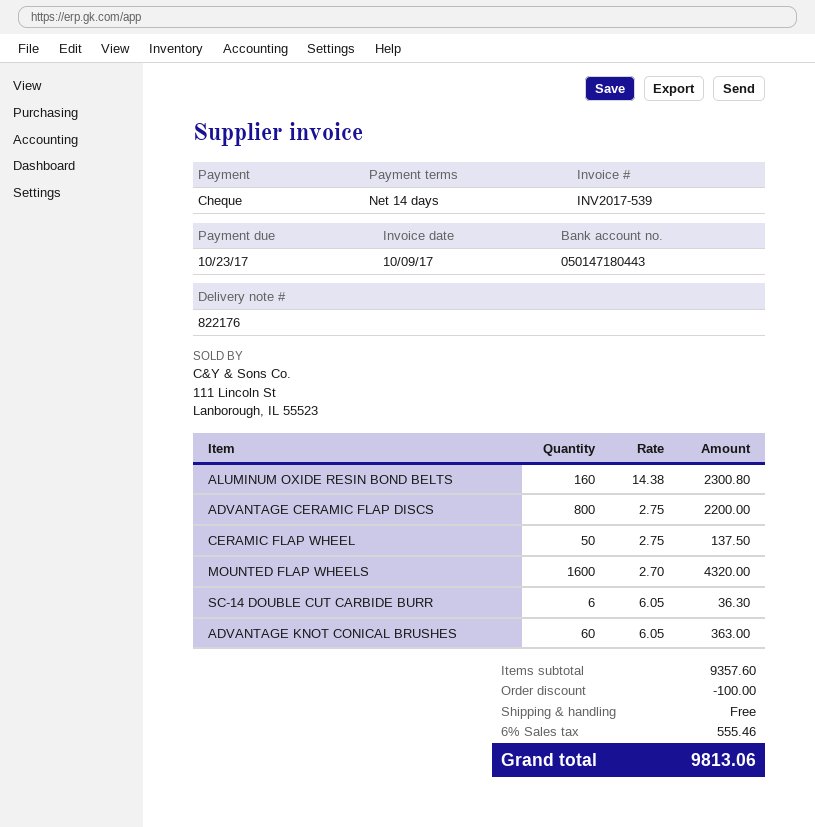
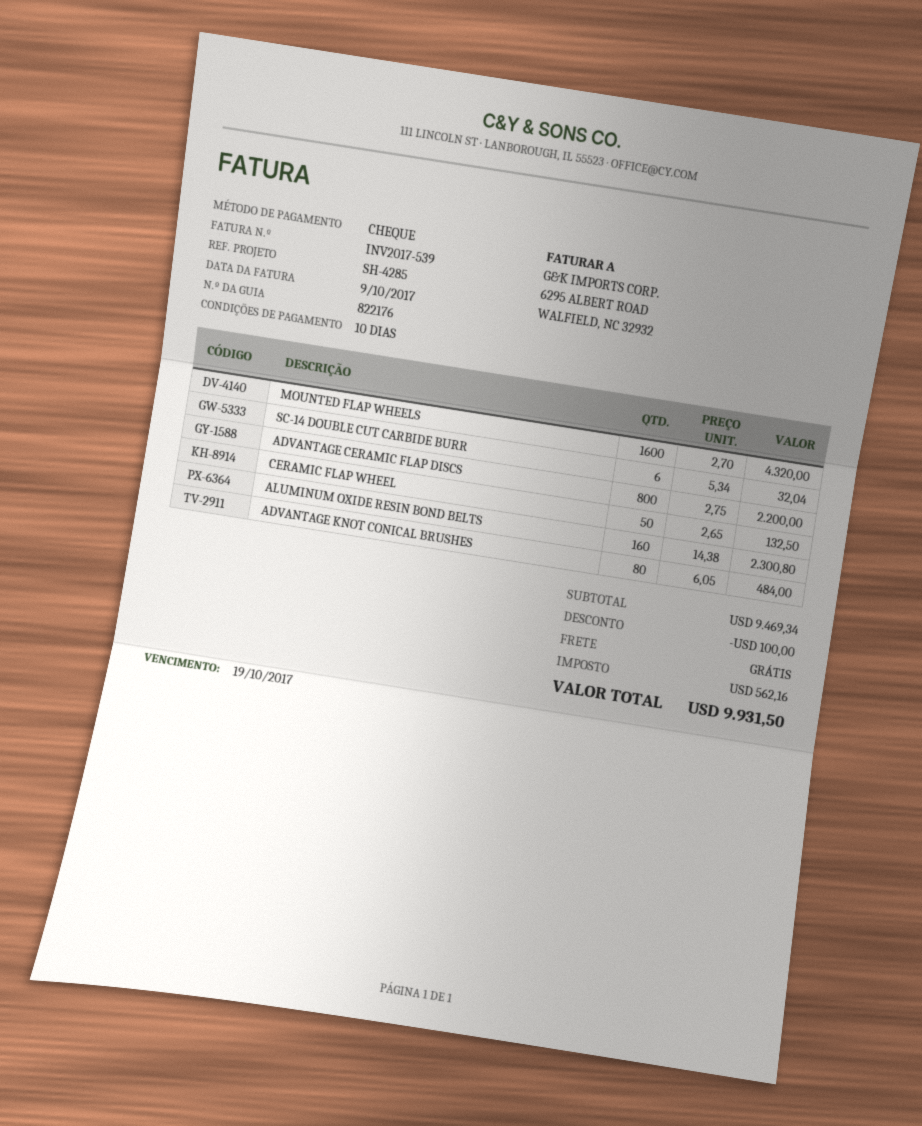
payment terms: 14 days -> 10 days
due date: 2017-10-23 -> 2017-10-19
CERAMIC FLAP WHEEL: 50 x 2.75 = 137.50 -> 50 x 2.65 = 132.50
SC-14 DOUBLE CUT CARBIDE BURR: 6 x 6.05 = 36.30 -> 6 x 5.34 = 32.04
ADVANTAGE KNOT CONICAL BRUSHES: 60 x 6.05 = 363.00 -> 80 x 6.05 = 484.00
subtotal: 9357.60 -> 9469.34
tax: 555.46 -> 562.16
total: 9813.06 -> 9931.50

